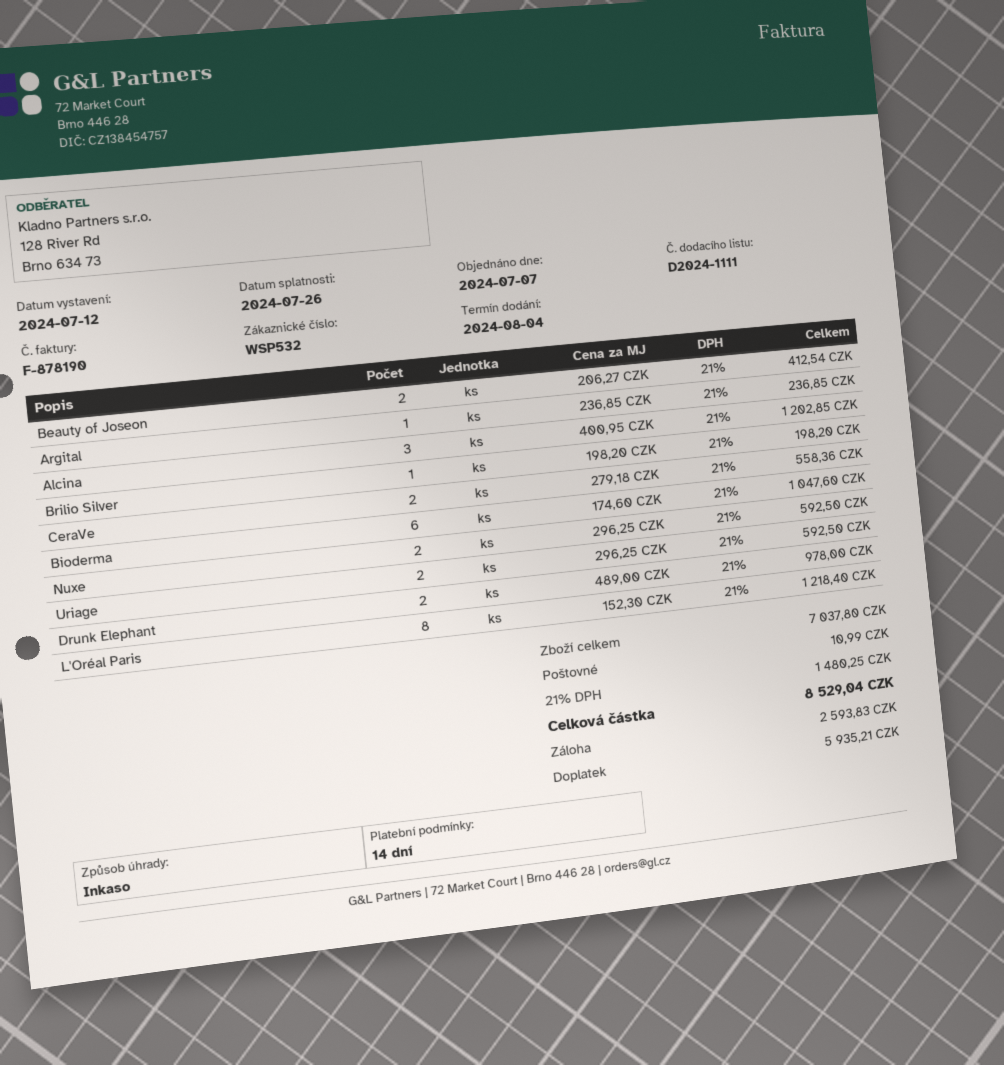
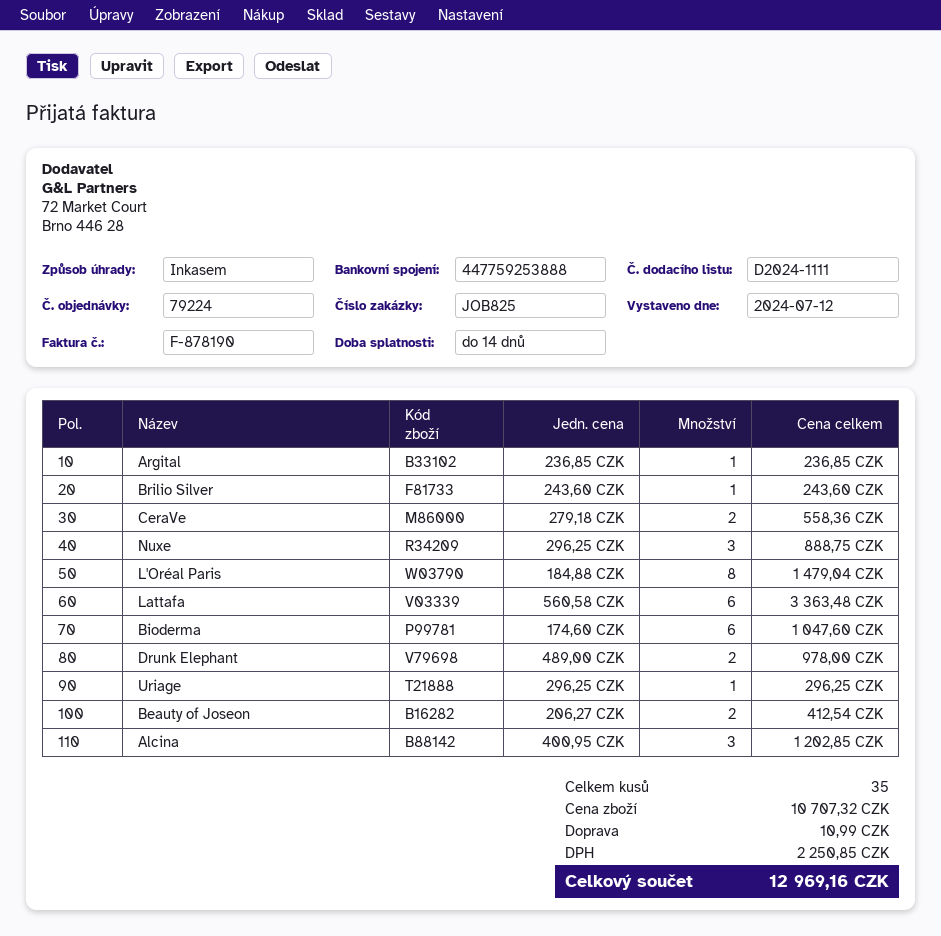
Brilio Silver: 1 x 198.20 = 198.20 -> 1 x 243.60 = 243.60
Nuxe: 2 x 296.25 = 592.50 -> 3 x 296.25 = 888.75
Uriage: 2 x 296.25 = 592.50 -> 1 x 296.25 = 296.25
L'Oréal Paris: 8 x 152.30 = 1218.40 -> 8 x 184.88 = 1479.04
Lattafa: none -> 6 x 560.58 = 3363.48
subtotal: 7037.80 -> 10707.32
tax: 1480.25 -> 2250.85
total: 8529.04 -> 12969.16

